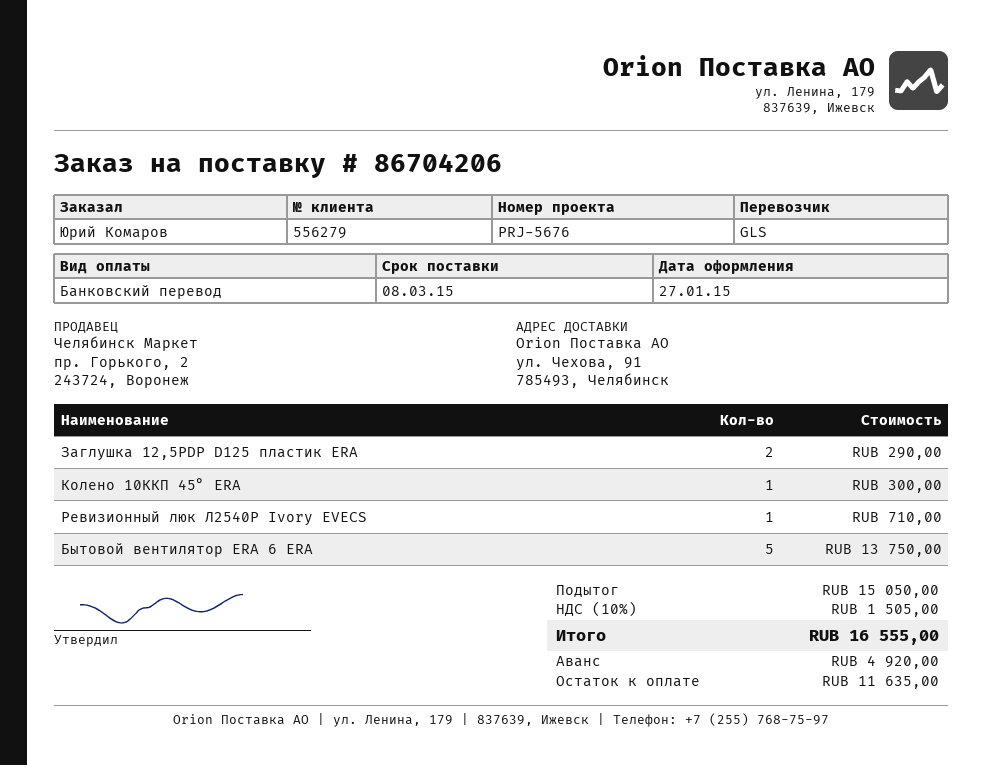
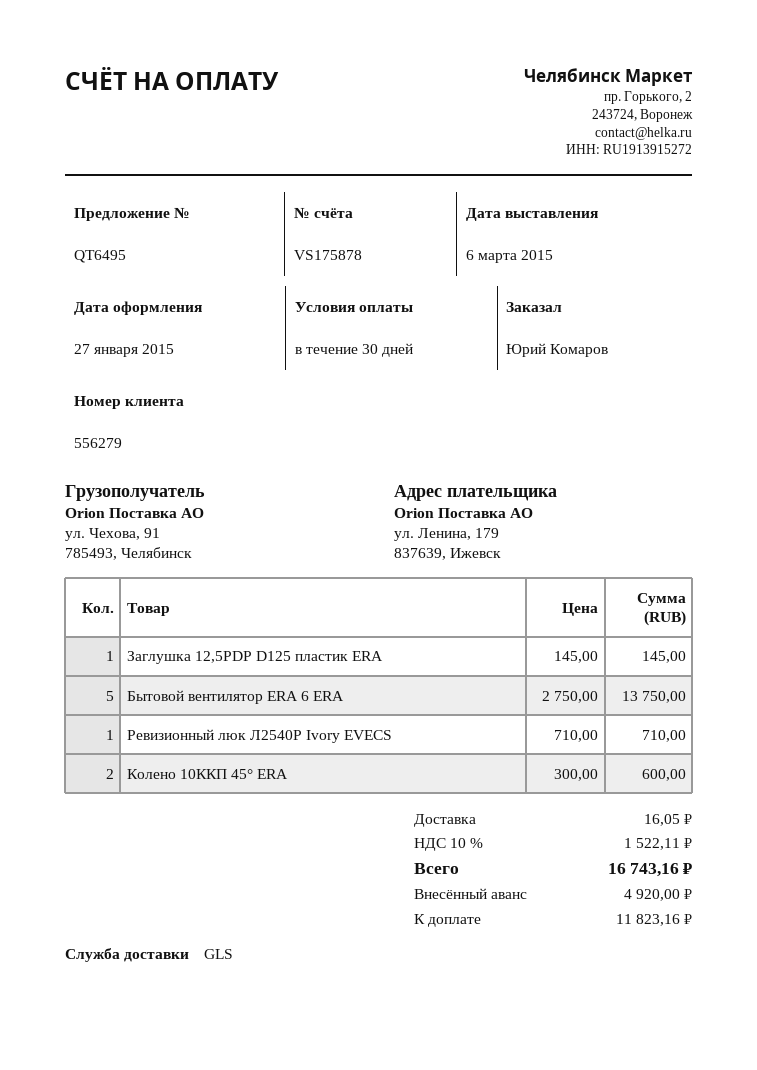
Заглушка 12,5PDP D125 пластик ERA: 2 for 290.00 -> 1 for 145.00
Колено 10ККП 45° ERA: 1 for 300.00 -> 2 for 600.00
shipping: none -> 16.05
tax: 10% = 1505.00 -> 10% = 1522.11
total: 16555.00 -> 16743.16
balance: 11635.00 -> 11823.16

